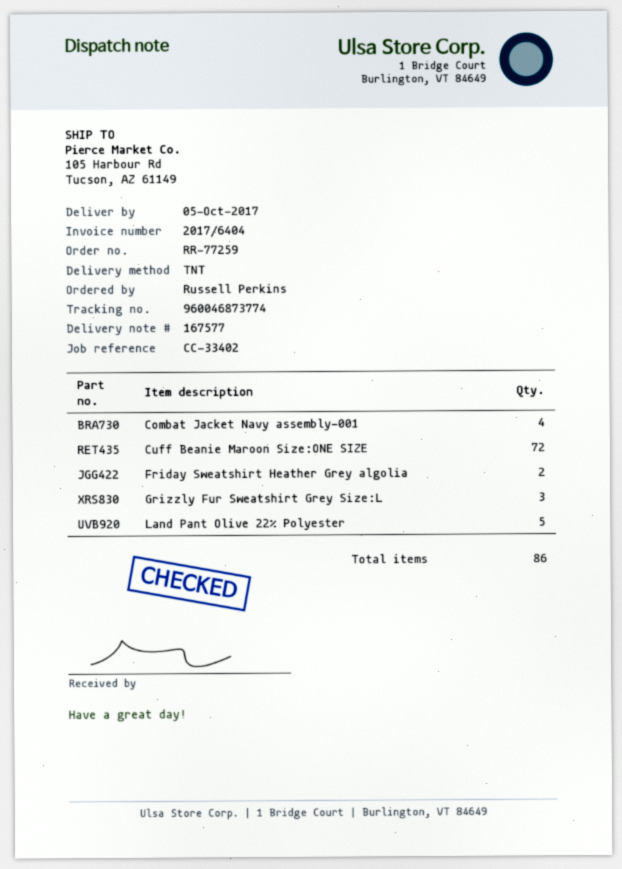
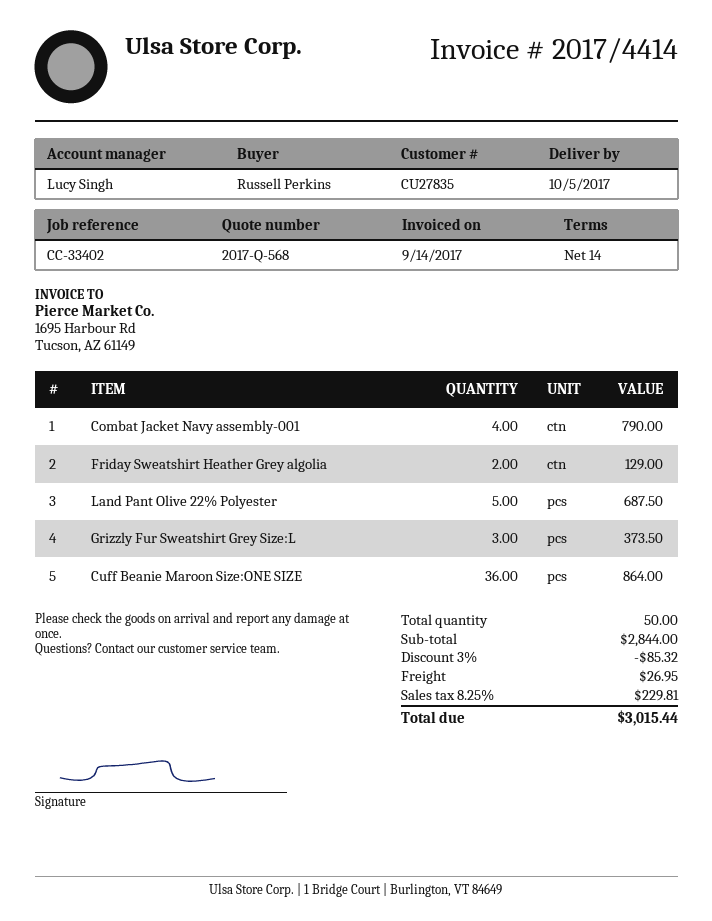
invoice number: 2017/6404 -> 2017/4414
Cuff Beanie Maroon Size:ONE SIZE: 72 -> 36
total quantity: 86 -> 50

